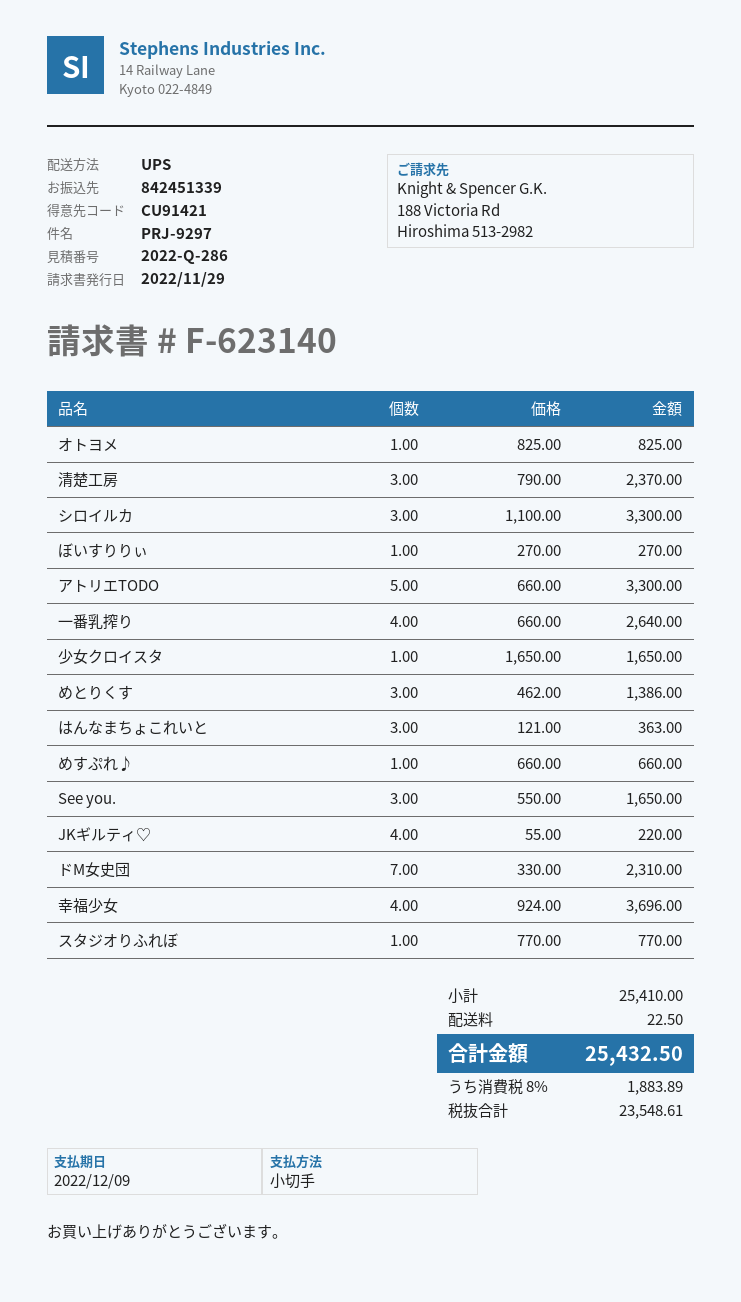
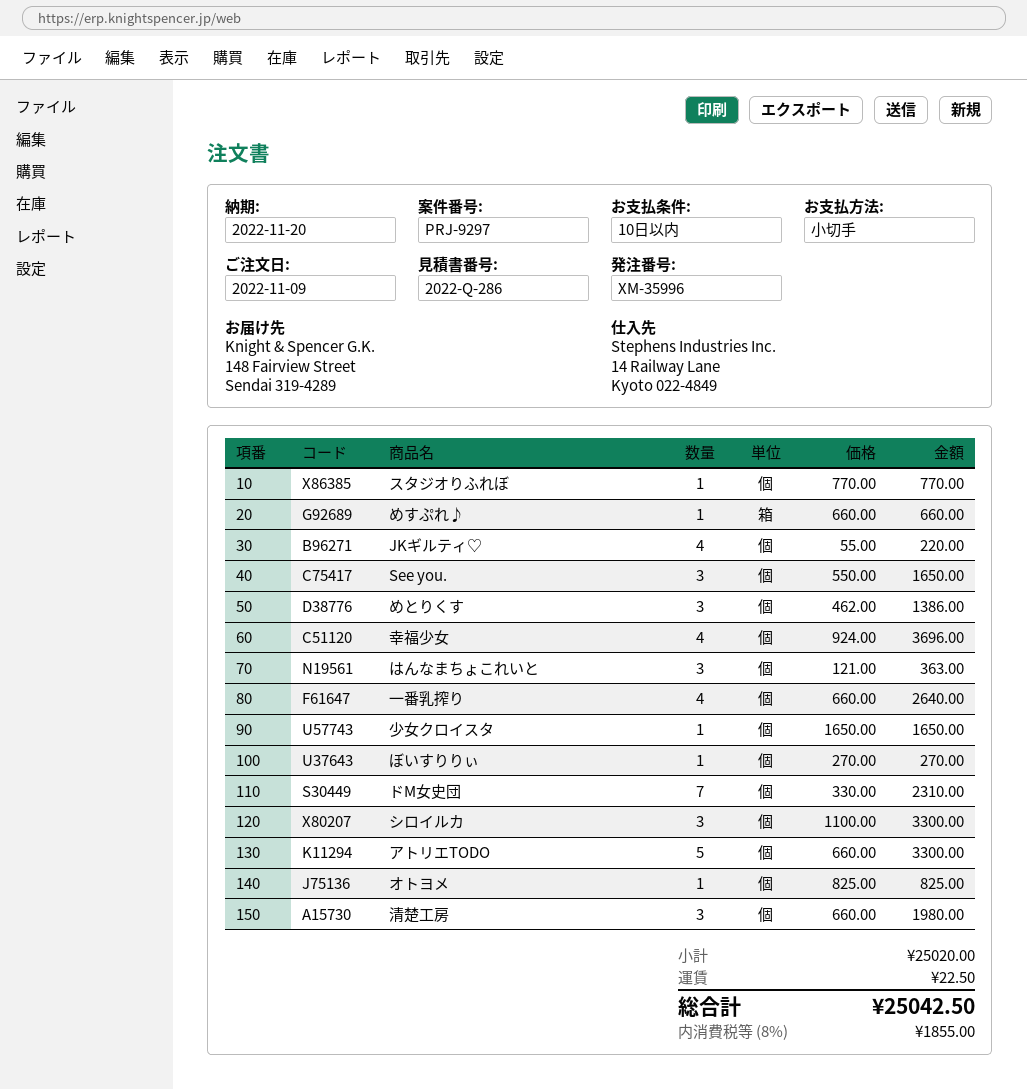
清楚工房: 3 x 790.00 = 2370.00 -> 3 x 660.00 = 1980.00
subtotal: 25410.00 -> 25020.00
tax: 8% = 1883.89 -> 8% = 1855.00
total: 25432.50 -> 25042.50

